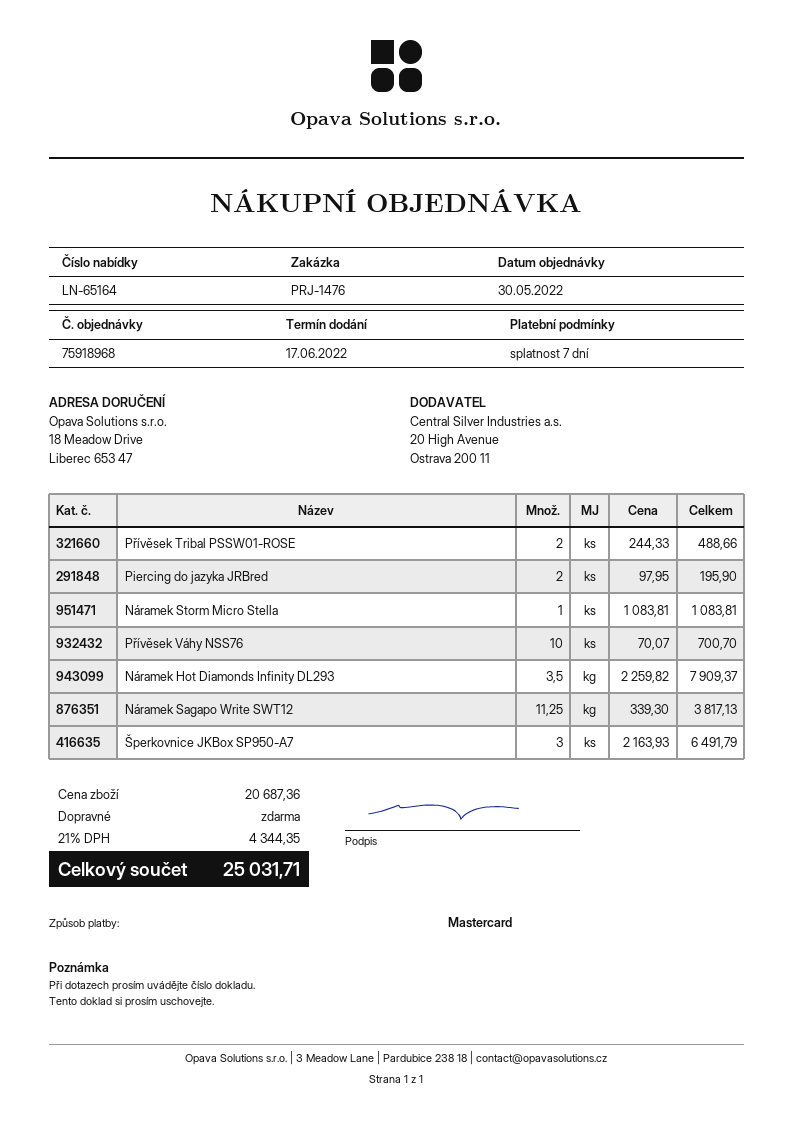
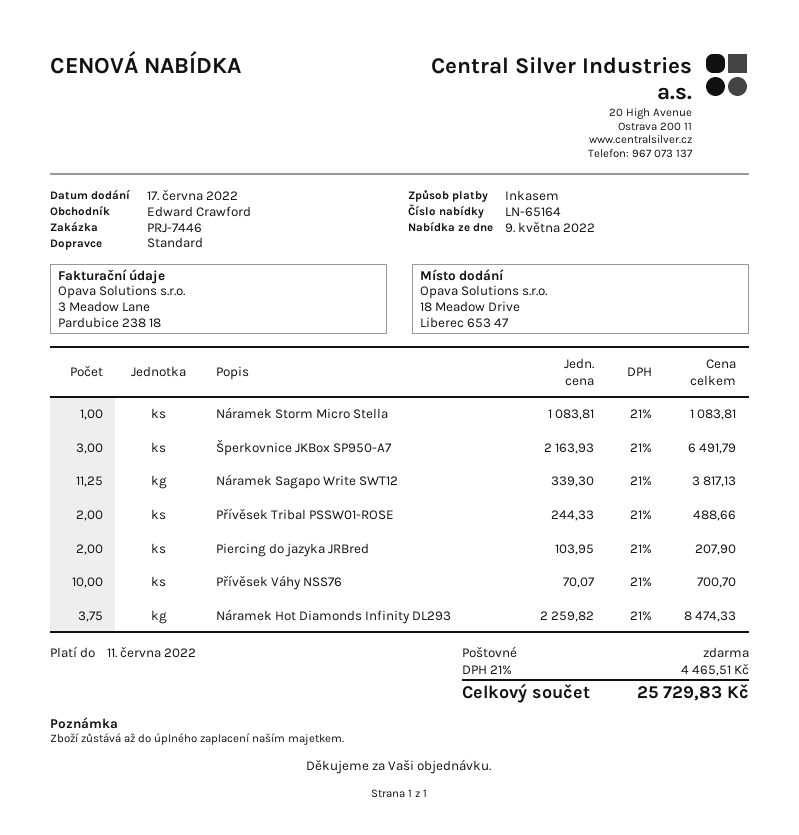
reference: PRJ-1476 -> PRJ-7446
payment method: Mastercard -> direct debit
Piercing do jazyka JRBred: 2 x 97.95 = 195.90 -> 2 x 103.95 = 207.90
Náramek Hot Diamonds Infinity DL293: 3.5 x 2259.82 = 7909.37 -> 3.75 x 2259.82 = 8474.33
tax: 21% = 4344.35 -> 21% = 4465.51
total: 25031.71 -> 25729.83

